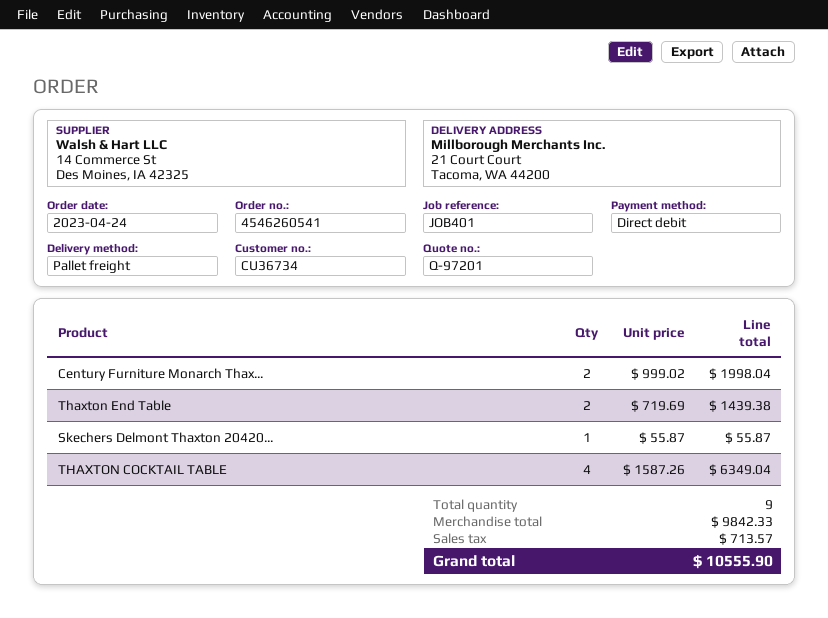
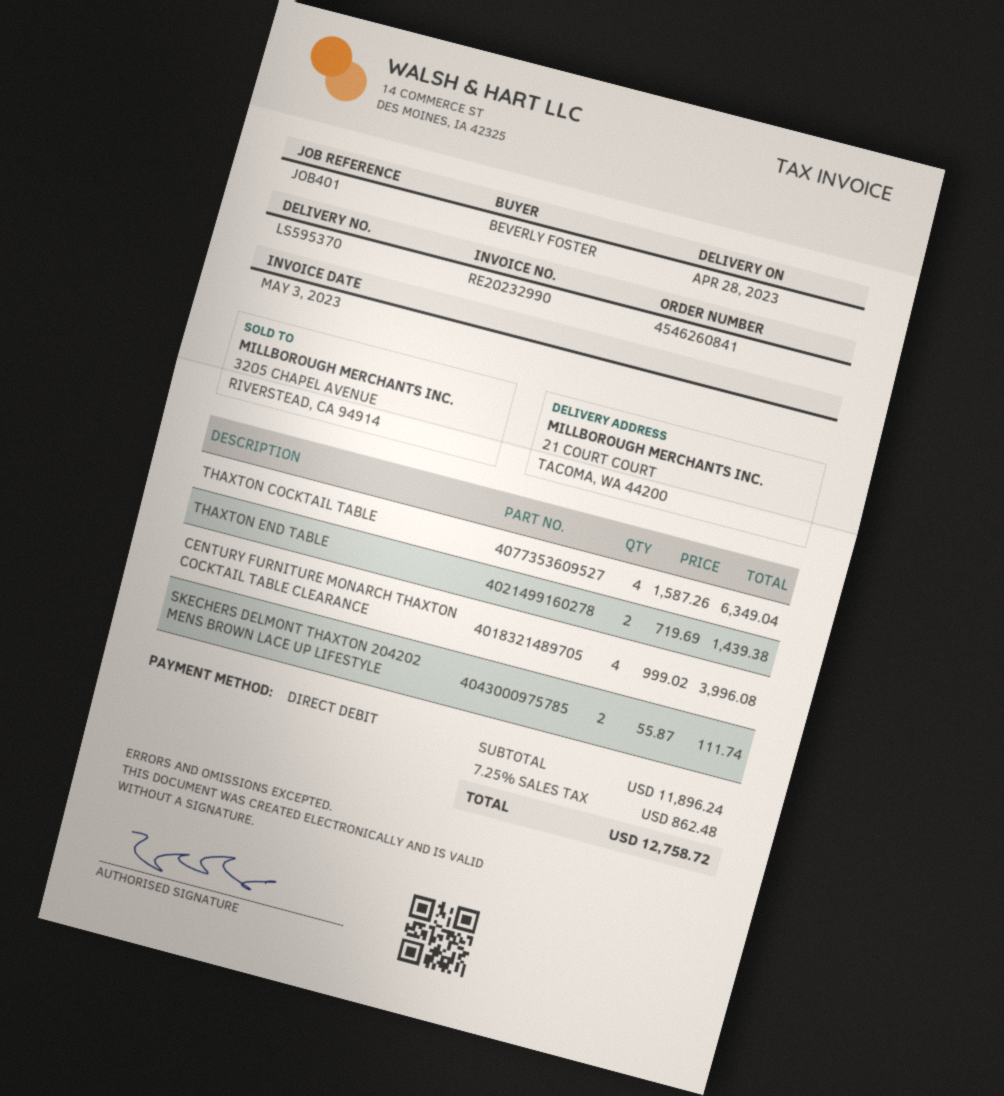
order number: 4546260541 -> 4546260841
Century Furniture Monarch Thax...: 2 x 999.02 = 1998.04 -> 4 x 999.02 = 3996.08
Skechers Delmont Thaxton 20420...: 1 x 55.87 = 55.87 -> 2 x 55.87 = 111.74
subtotal: 9842.33 -> 11896.24
tax: 713.57 -> 862.48
total: 10555.90 -> 12758.72

